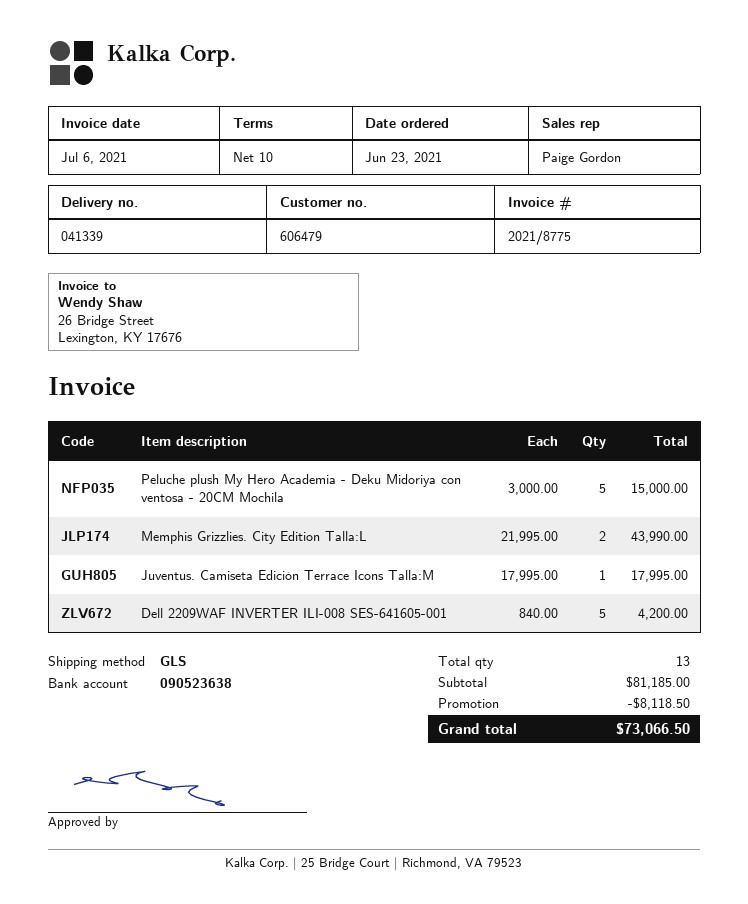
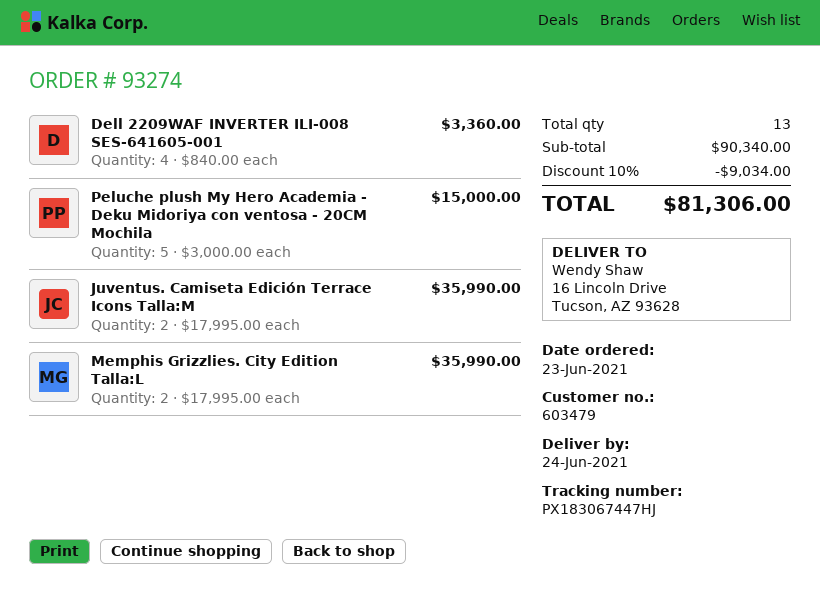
customer number: 606479 -> 603479
Memphis Grizzlies. City Edition Talla:L: 2 x 21995.00 = 43990.00 -> 2 x 17995.00 = 35990.00
Juventus. Camiseta Edición Terrace Icons Talla:M: 1 x 17995.00 = 17995.00 -> 2 x 17995.00 = 35990.00
Dell 2209WAF INVERTER ILI-008 SES-641605-001: 5 x 840.00 = 4200.00 -> 4 x 840.00 = 3360.00
subtotal: 81185.00 -> 90340.00
discount: 8118.50 -> 9034.00
total: 73066.50 -> 81306.00

